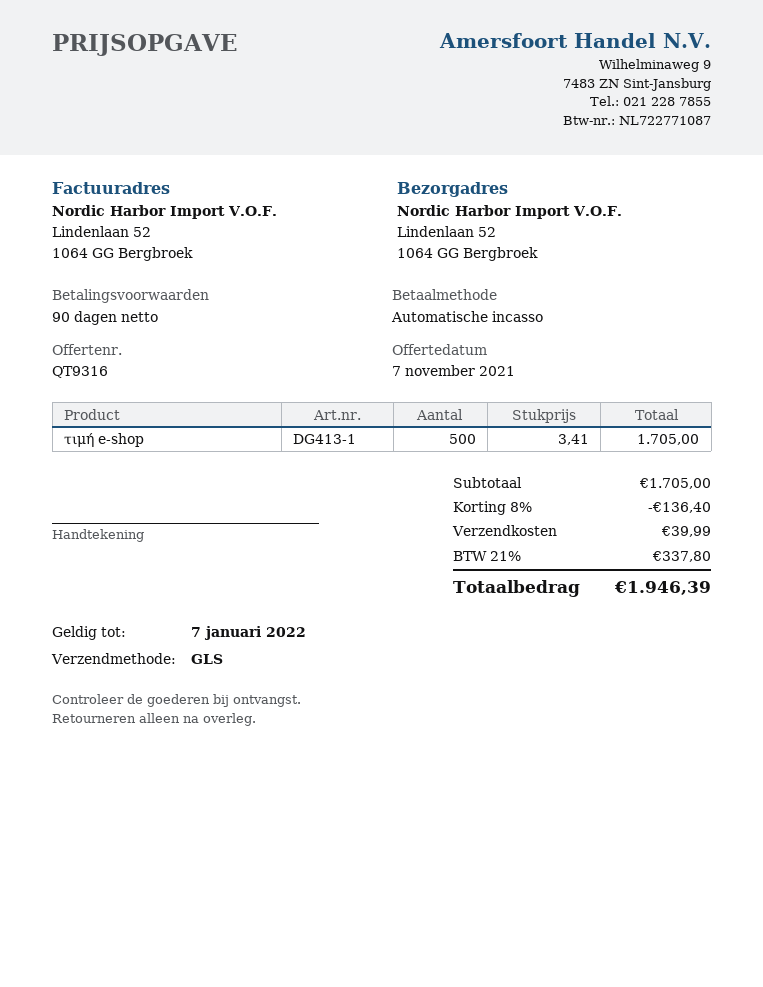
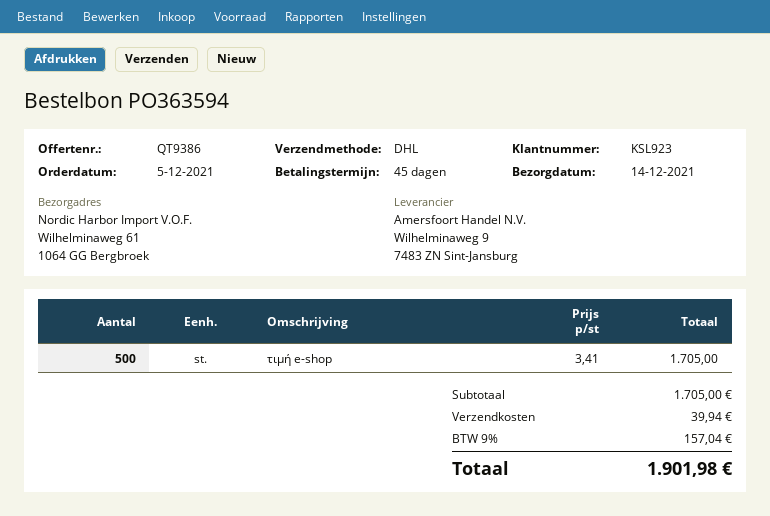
quote number: QT9316 -> QT9386
payment terms: 90 days -> 45 days
shipping method: GLS -> DHL
ship to: Lindenlaan 52, 1064 GG Bergbroek -> Wilhelminaweg 61, 1064 GG Bergbroek
discount: 8% = 136.40 -> none
shipping: 39.99 -> 39.94
tax: 21% = 337.80 -> 9% = 157.04
total: 1946.39 -> 1901.98

